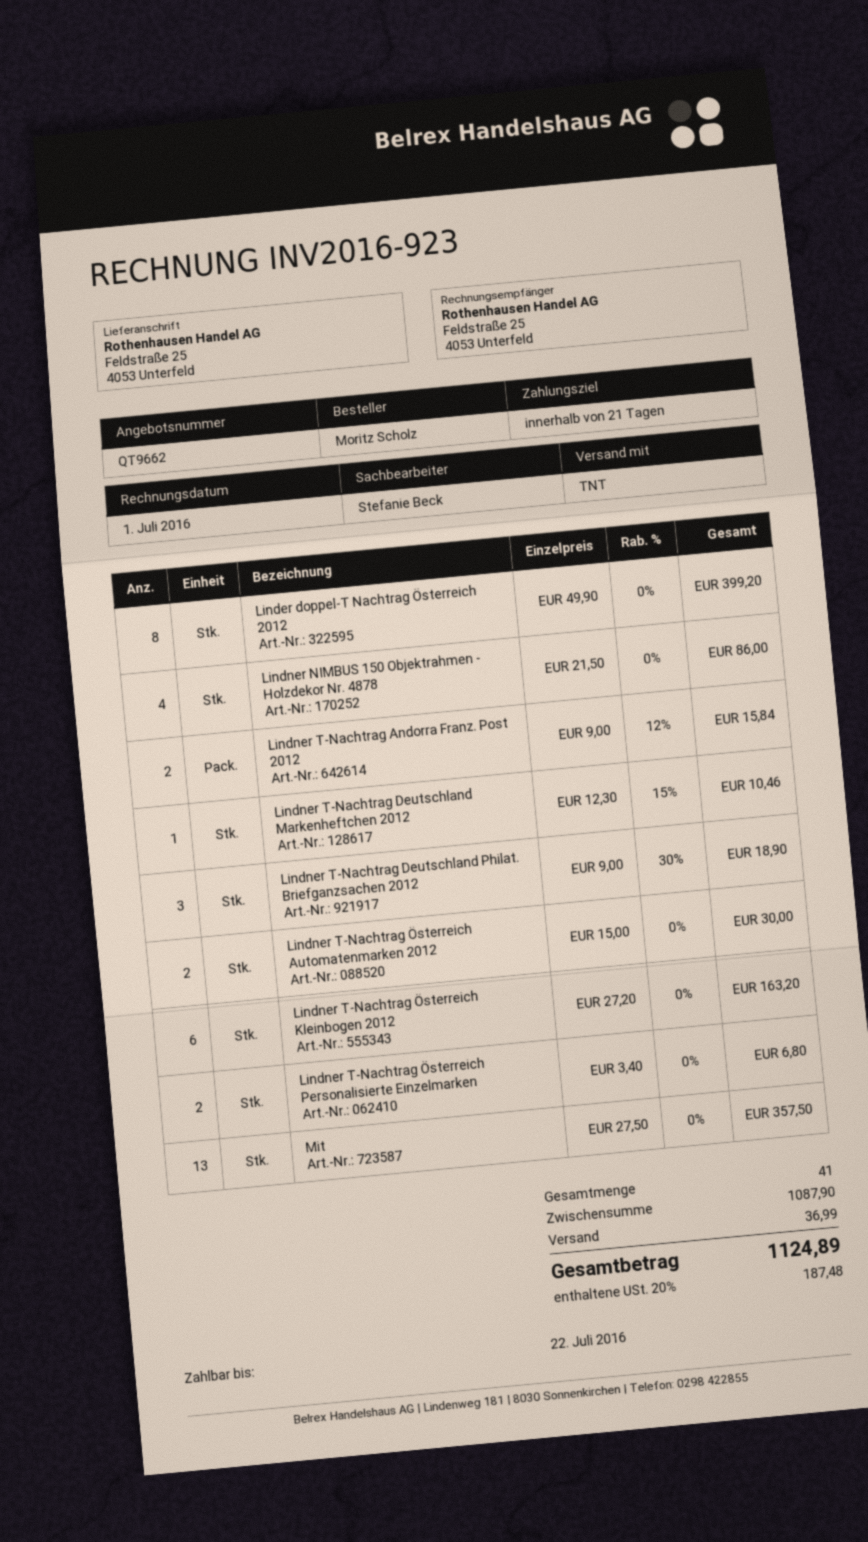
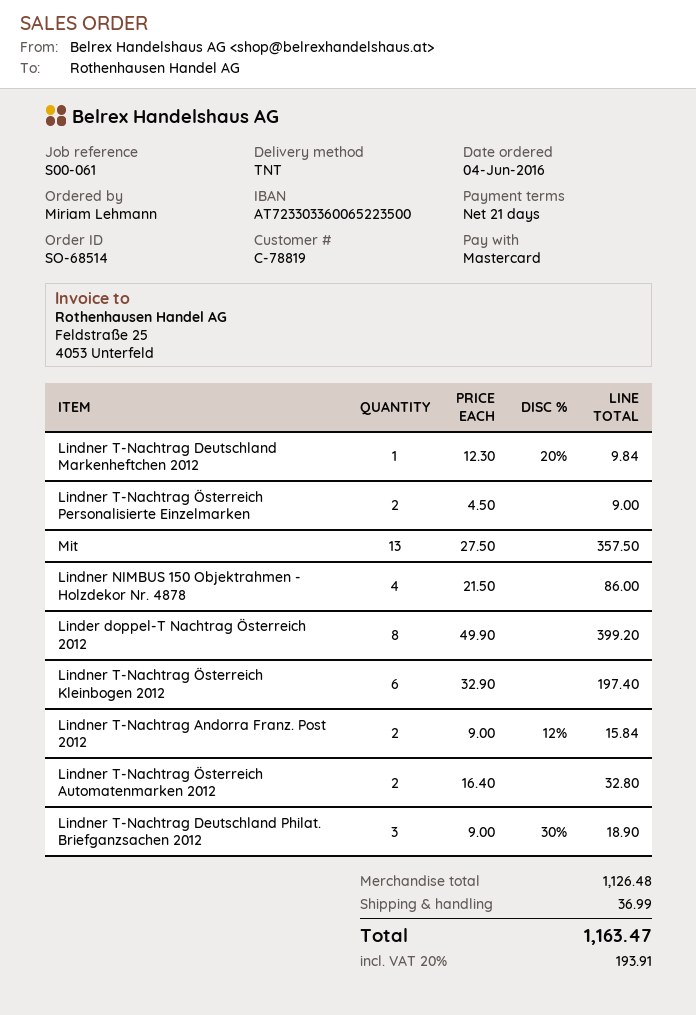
ordered by: Moritz Scholz -> Miriam Lehmann
Lindner T-Nachtrag Deutschland Markenheftchen 2012: 1 x 12.30 - 15% = 10.46 -> 1 x 12.30 - 20% = 9.84
Lindner T-Nachtrag Österreich Automatenmarken 2012: 2 x 15.00 = 30.00 -> 2 x 16.40 = 32.80
Lindner T-Nachtrag Österreich Kleinbogen 2012: 6 x 27.20 = 163.20 -> 6 x 32.90 = 197.40
Lindner T-Nachtrag Österreich Personalisierte Einzelmarken: 2 x 3.40 = 6.80 -> 2 x 4.50 = 9.00
subtotal: 1087.90 -> 1126.48
tax: 20% = 187.48 -> 20% = 193.91
total: 1124.89 -> 1163.47

